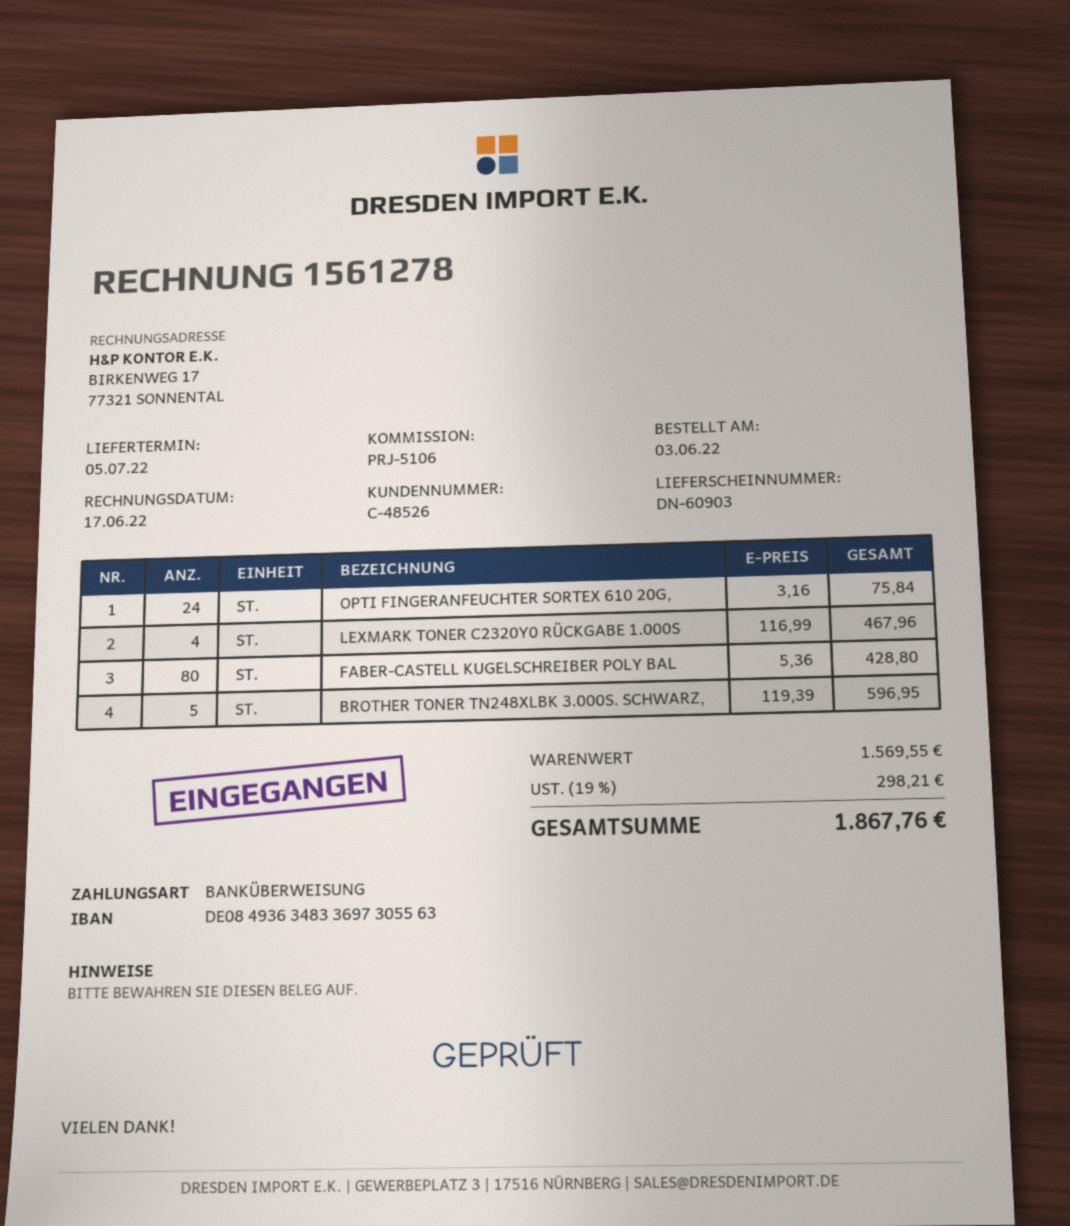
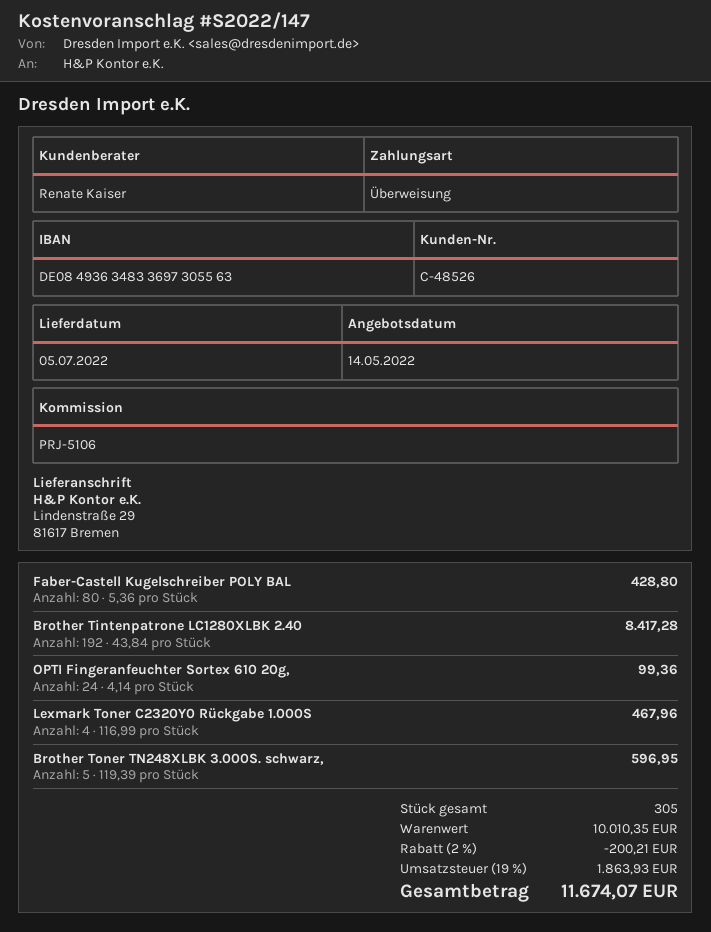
OPTI FINGERANFEUCHTER SORTEX 610 20G,: 24 x 3.16 = 75.84 -> 24 x 4.14 = 99.36
Brother Tintenpatrone LC1280XLBK 2.40: none -> 192 x 43.84 = 8417.28
subtotal: 1569.55 -> 10010.35
discount: none -> 2% = 200.21
tax: 19% = 298.21 -> 19% = 1863.93
total: 1867.76 -> 11674.07

